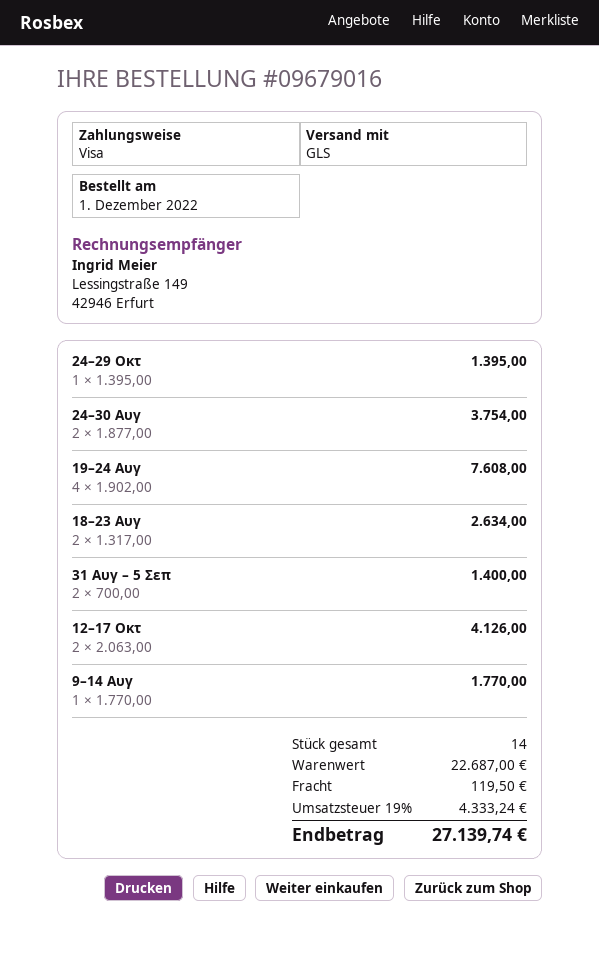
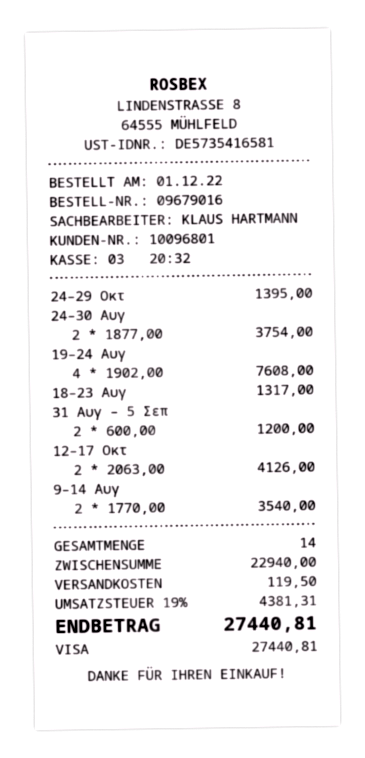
18–23 Αυγ: 2 x 1317.00 = 2634.00 -> 1 x 1317.00 = 1317.00
31 Αυγ – 5 Σεπ: 2 x 700.00 = 1400.00 -> 2 x 600.00 = 1200.00
9–14 Αυγ: 1 x 1770.00 = 1770.00 -> 2 x 1770.00 = 3540.00
subtotal: 22687.00 -> 22940.00
tax: 19% = 4333.24 -> 19% = 4381.31
total: 27139.74 -> 27440.81

